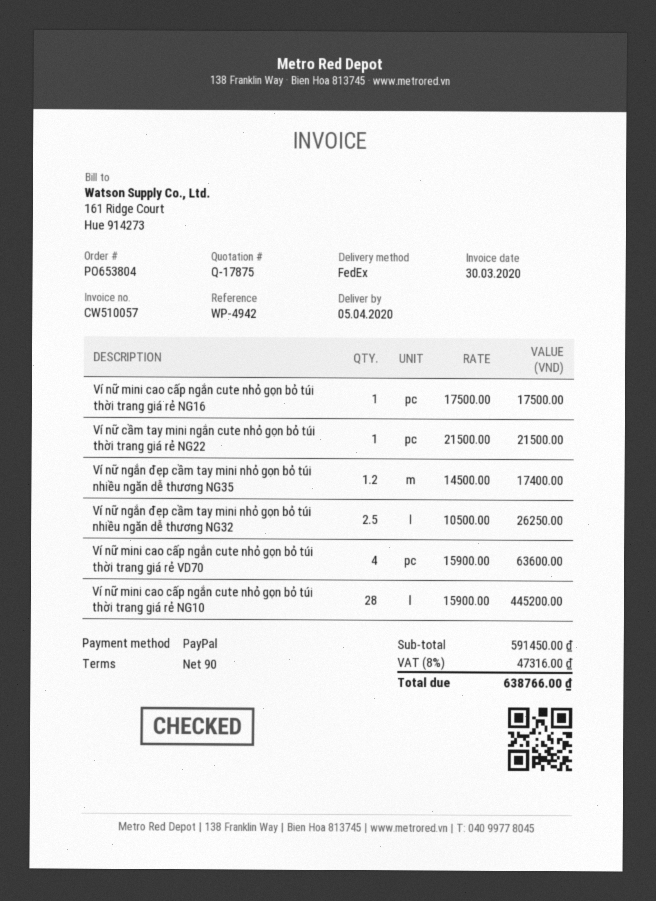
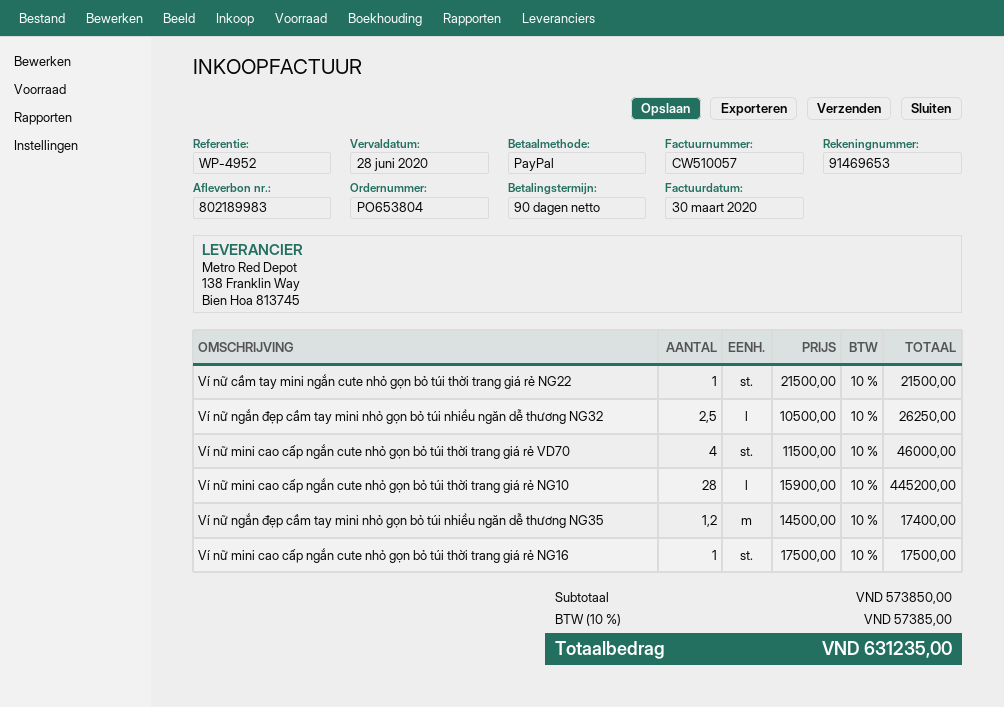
reference: WP-4942 -> WP-4952
Ví nữ mini cao cấp ngắn cute nhỏ gọn bỏ túi thời trang giá rẻ VD70: 4 x 15900.00 = 63600.00 -> 4 x 11500.00 = 46000.00
subtotal: 591450.00 -> 573850.00
tax: 8% = 47316.00 -> 10% = 57385.00
total: 638766.00 -> 631235.00

